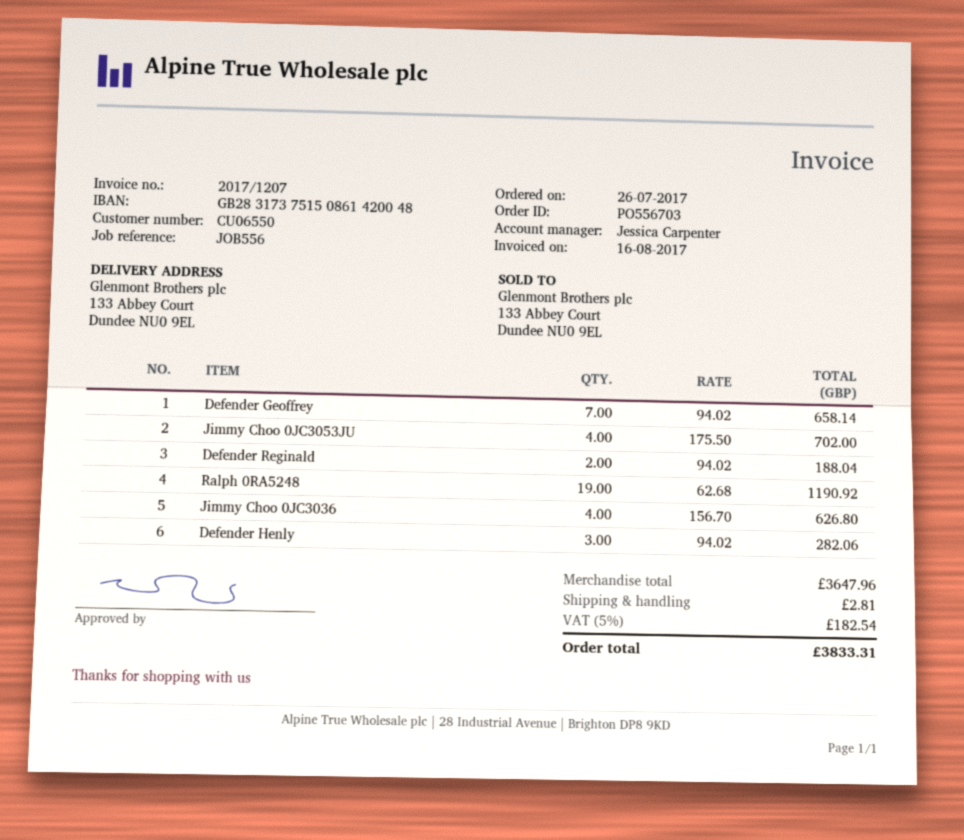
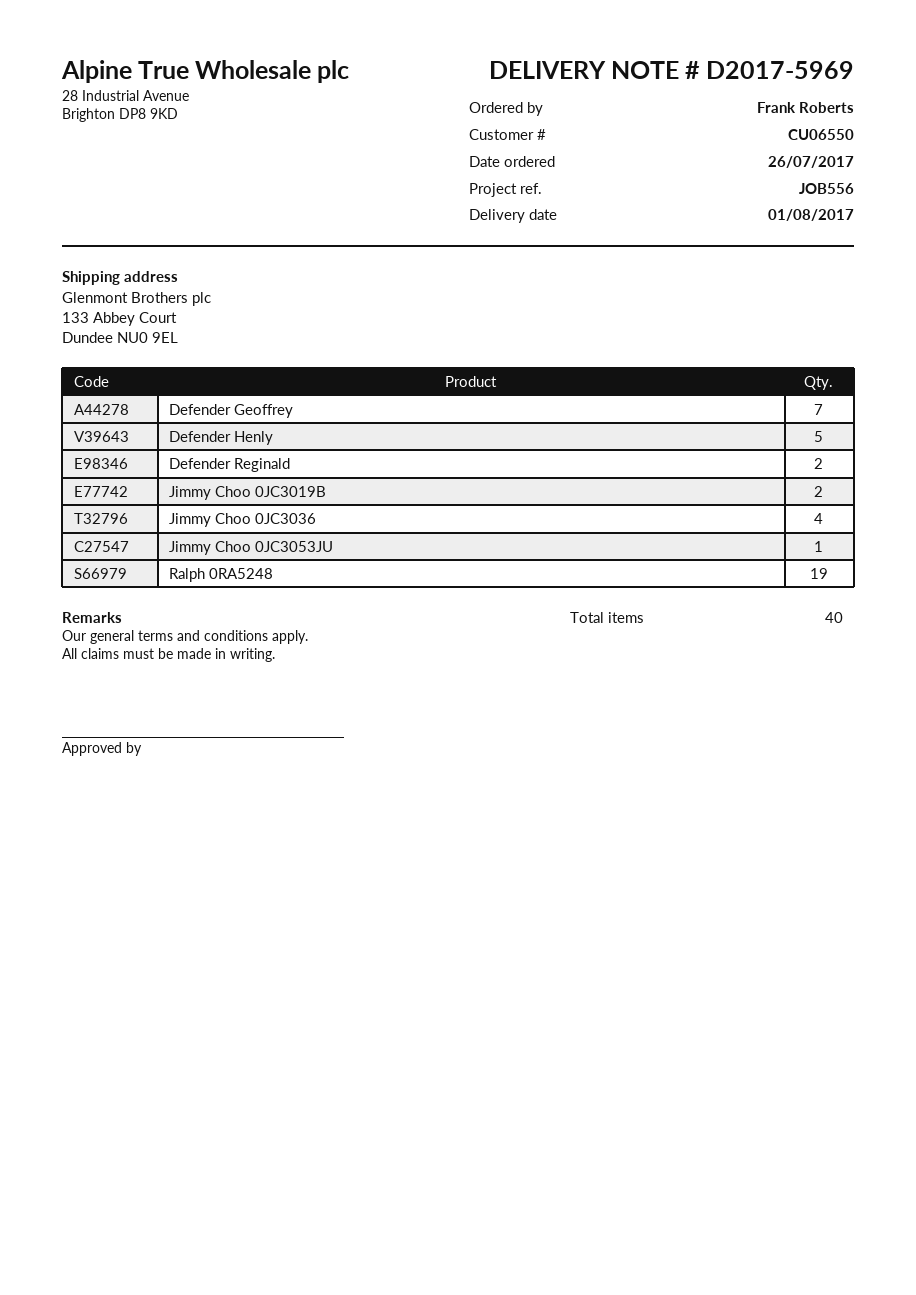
Jimmy Choo 0JC3053JU: 4 -> 1
Defender Henly: 3 -> 5
Jimmy Choo 0JC3019B: none -> 2

